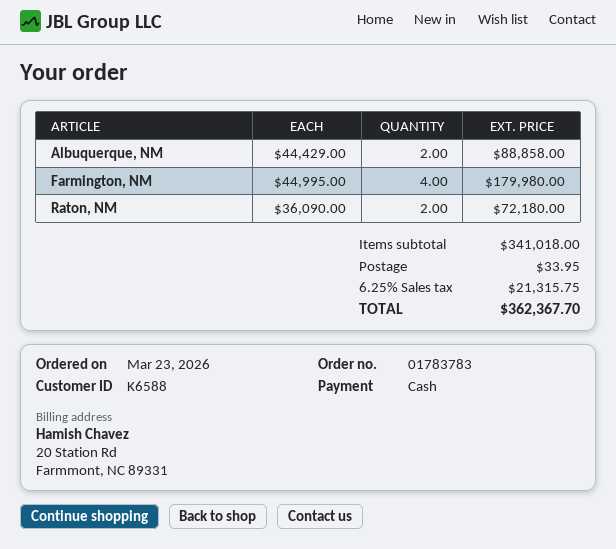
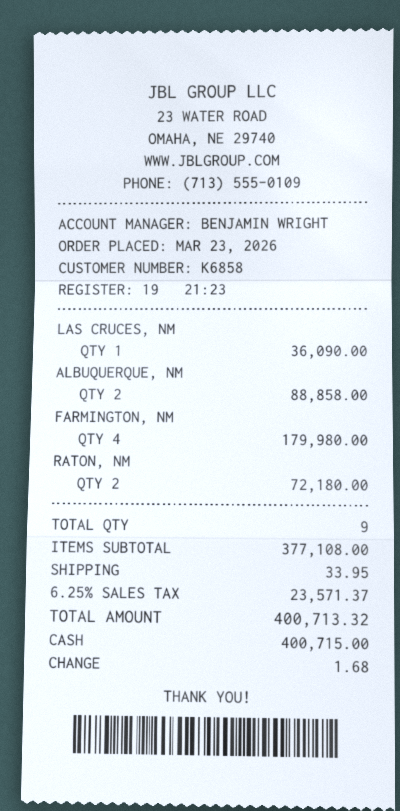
customer number: K6588 -> K6858
LAS CRUCES, NM: none -> 1 for 36090.00
subtotal: 341018.00 -> 377108.00
tax: 6.25% = 21315.75 -> 6.25% = 23571.37
total: 362367.70 -> 400713.32

